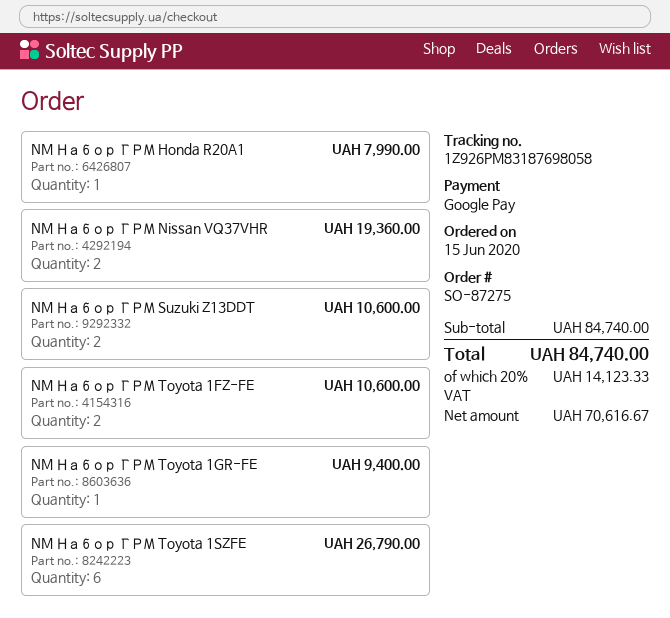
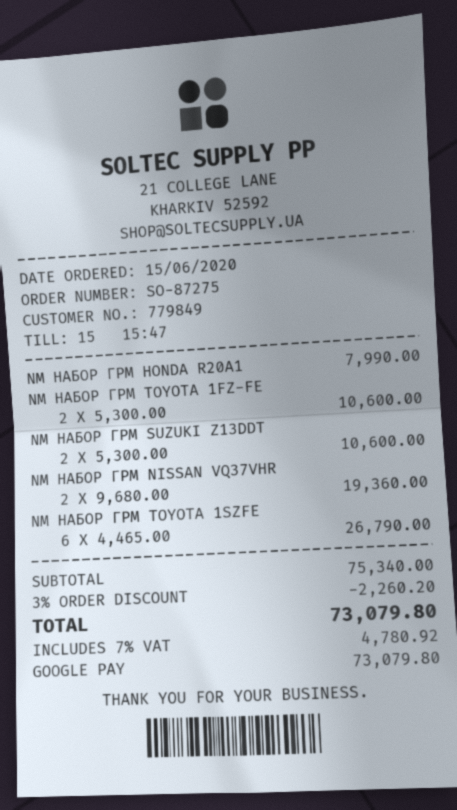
NM Набор ГРМ Toyota 1GR-FE: 1 for 9400.00 -> none
subtotal: 84740.00 -> 75340.00
discount: none -> 3% = 2260.20
tax: 20% = 14123.33 -> 7% = 4780.92
total: 84740.00 -> 73079.80

